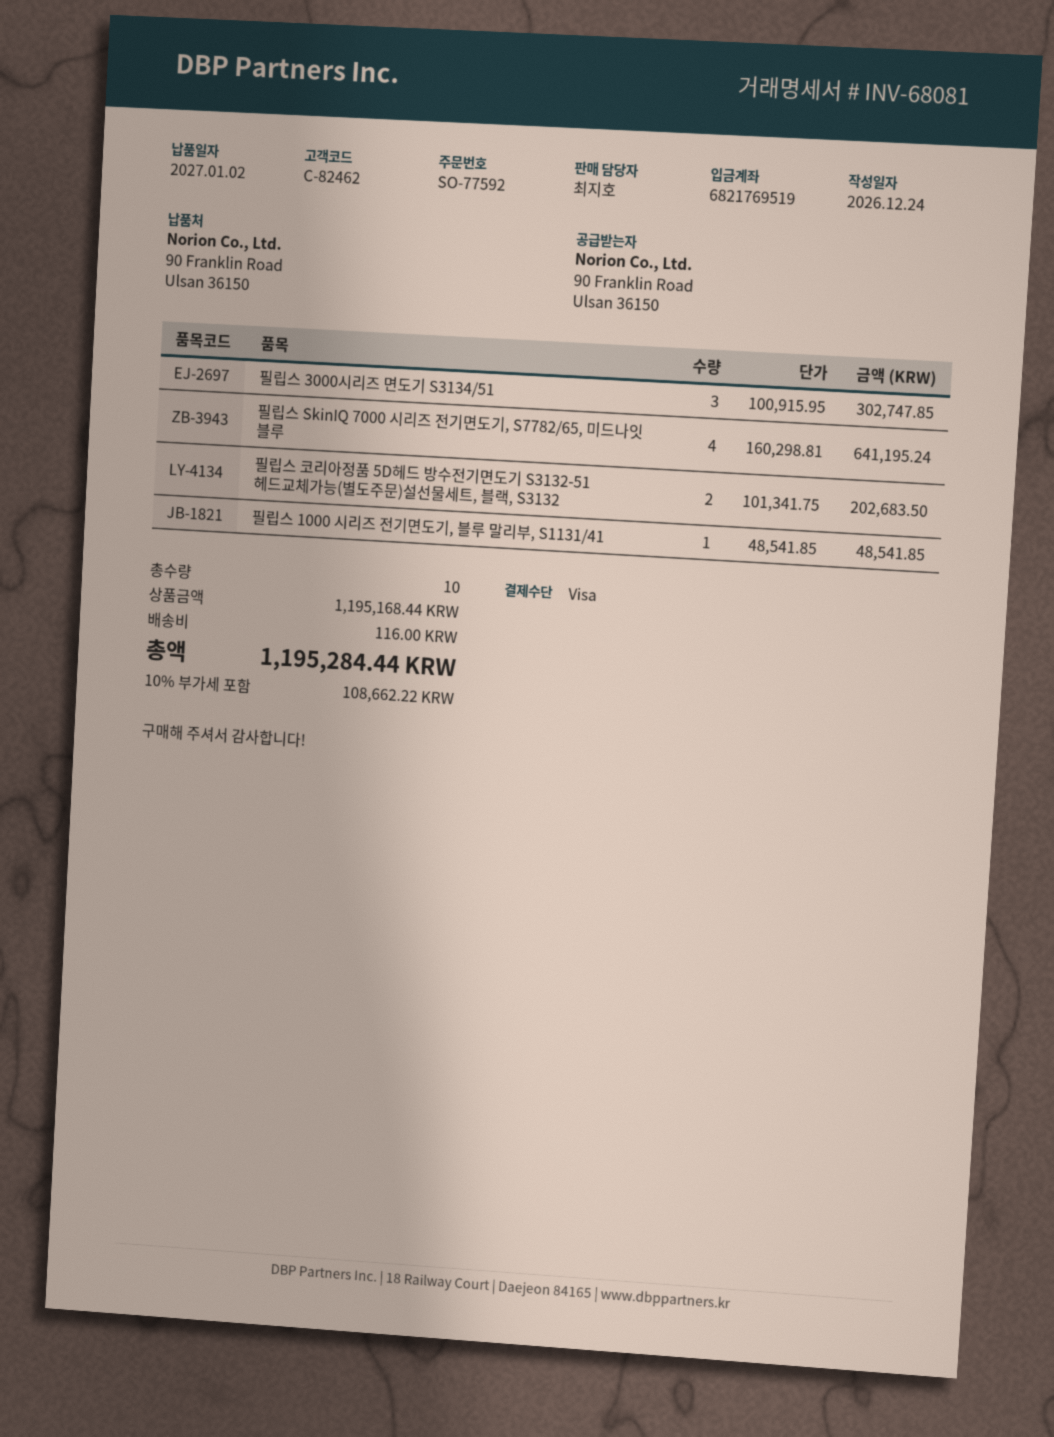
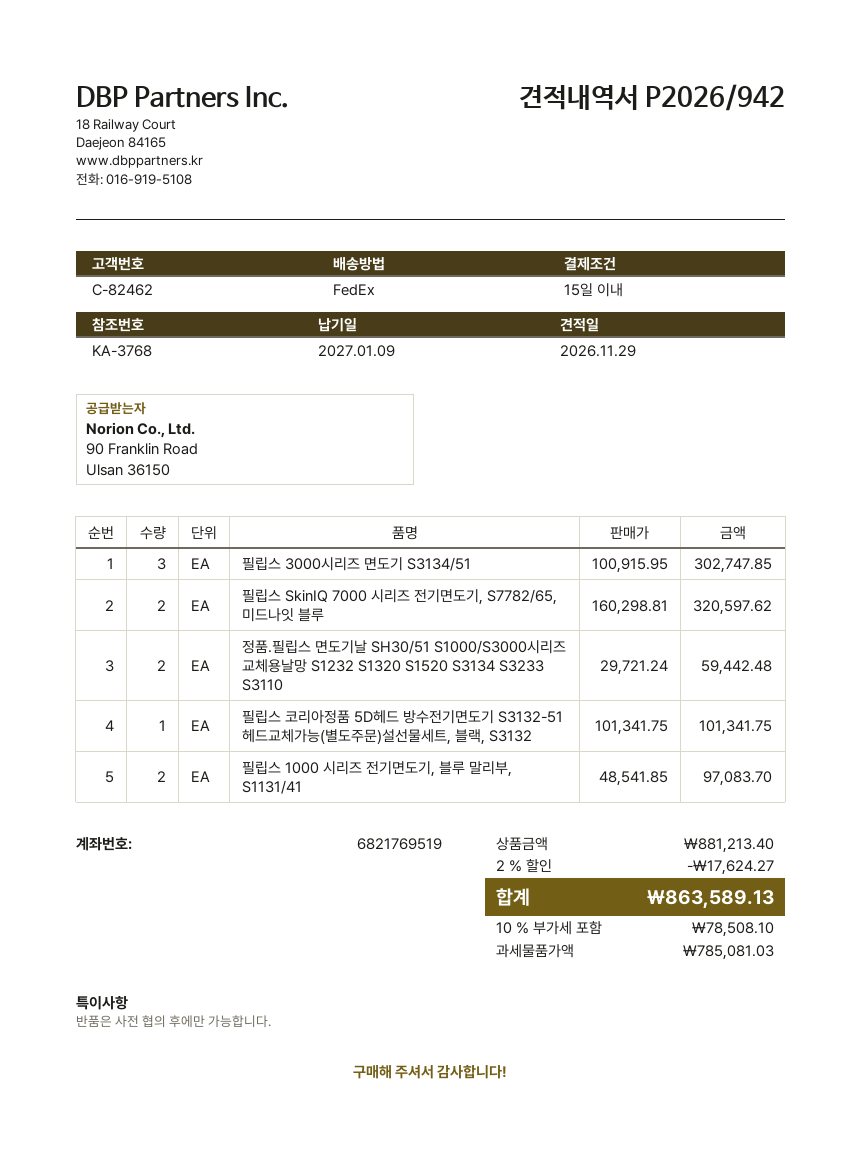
delivery date: 2027-01-02 -> 2027-01-09
필립스 SkinIQ 7000 시리즈 전기면도기, S7782/65, 미드나잇 블루: 4 x 160298.81 = 641195.24 -> 2 x 160298.81 = 320597.62
필립스 코리아정품 5D헤드 방수전기면도기 S3132-51 헤드교체가능(별도주문)설선물세트, 블랙, S3132: 2 x 101341.75 = 202683.50 -> 1 x 101341.75 = 101341.75
필립스 1000 시리즈 전기면도기, 블루 말리부, S1131/41: 1 x 48541.85 = 48541.85 -> 2 x 48541.85 = 97083.70
정품.필립스 면도기날 SH30/51 S1000/S3000시리즈 교체용날망 S1232 S1320 S1520 S3134 S3233 S3110: none -> 2 x 29721.24 = 59442.48
subtotal: 1195168.44 -> 881213.40
discount: none -> 2% = 17624.27
shipping: 116.00 -> none
tax: 10% = 108662.22 -> 10% = 78508.10
total: 1195284.44 -> 863589.13

